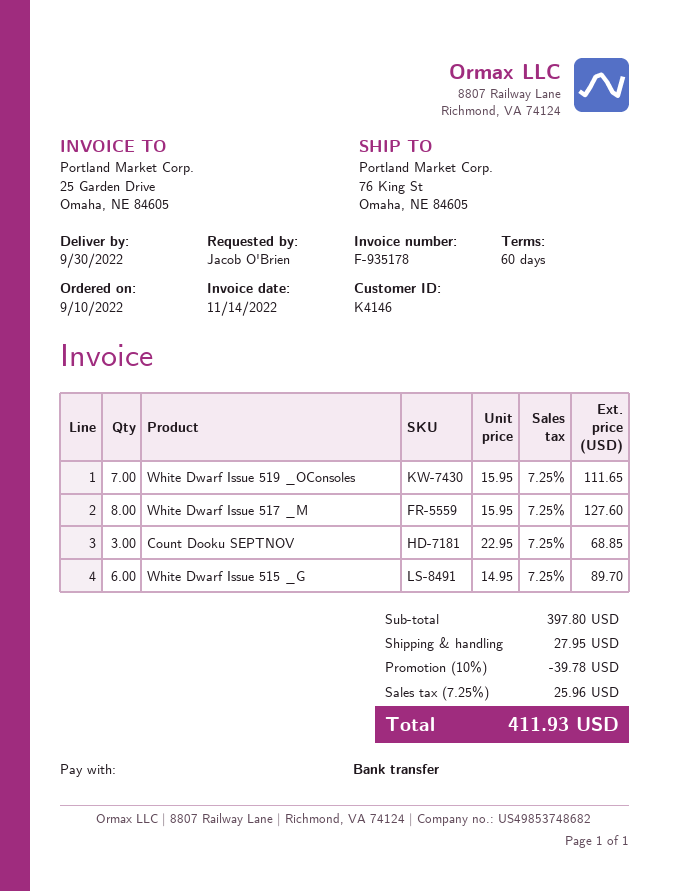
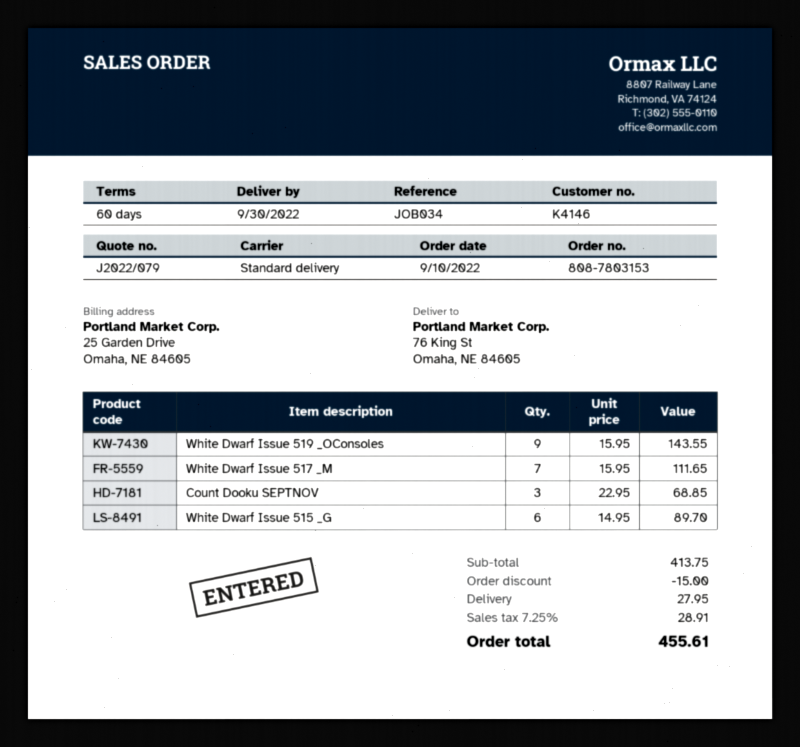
White Dwarf Issue 519 _OConsoles: 7 x 15.95 = 111.65 -> 9 x 15.95 = 143.55
White Dwarf Issue 517 _M: 8 x 15.95 = 127.60 -> 7 x 15.95 = 111.65
subtotal: 397.80 -> 413.75
discount: 39.78 -> 15.00
tax: 7.25% = 25.96 -> 7.25% = 28.91
total: 411.93 -> 455.61

